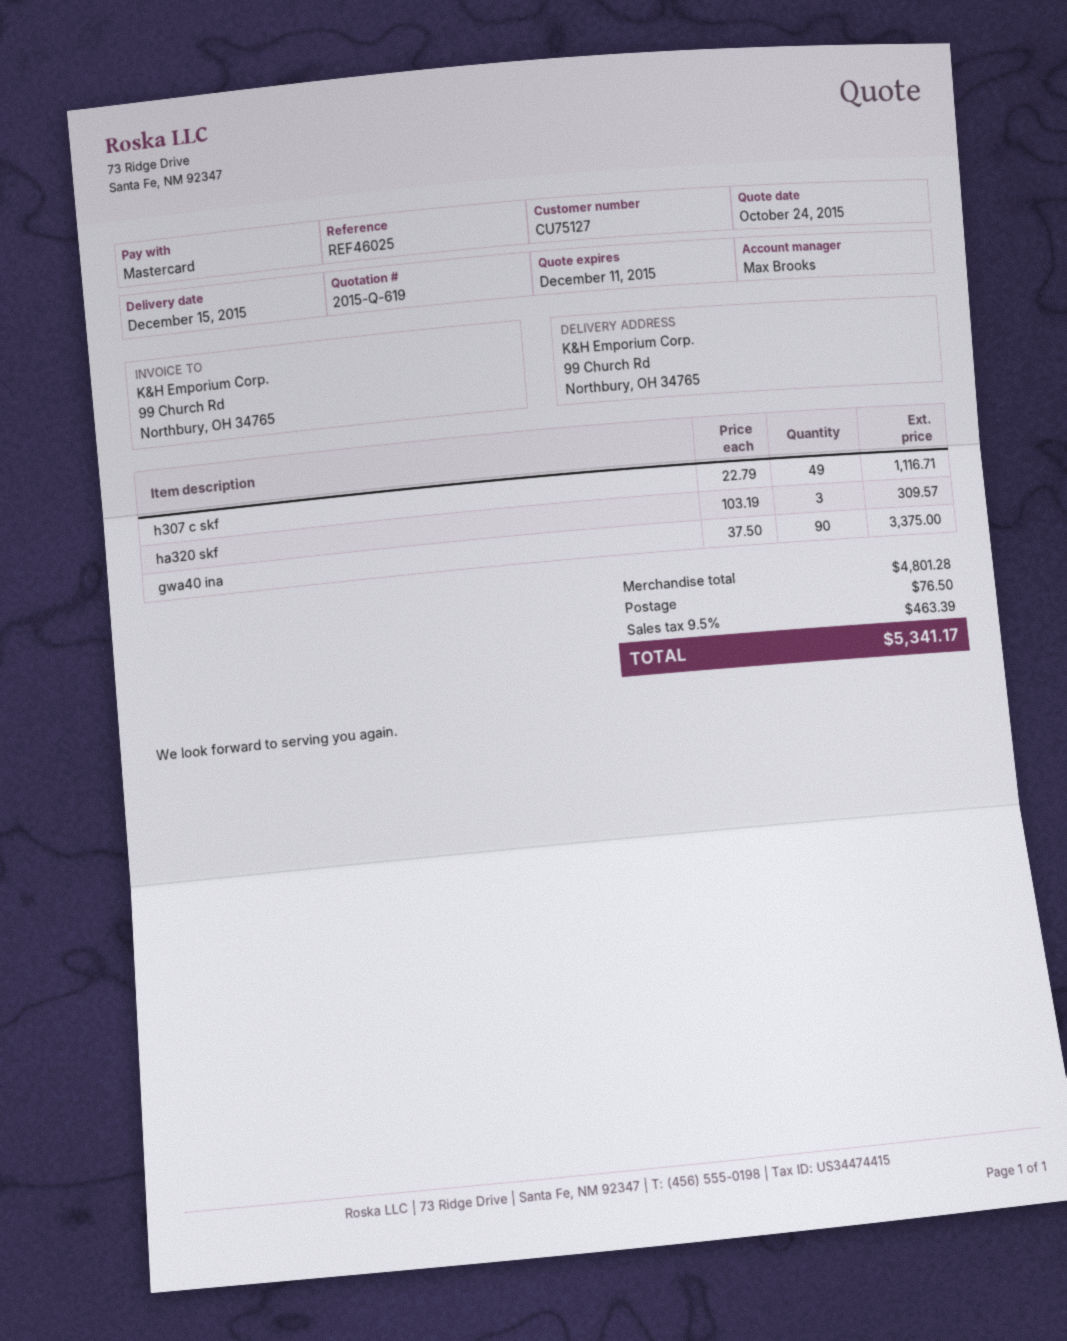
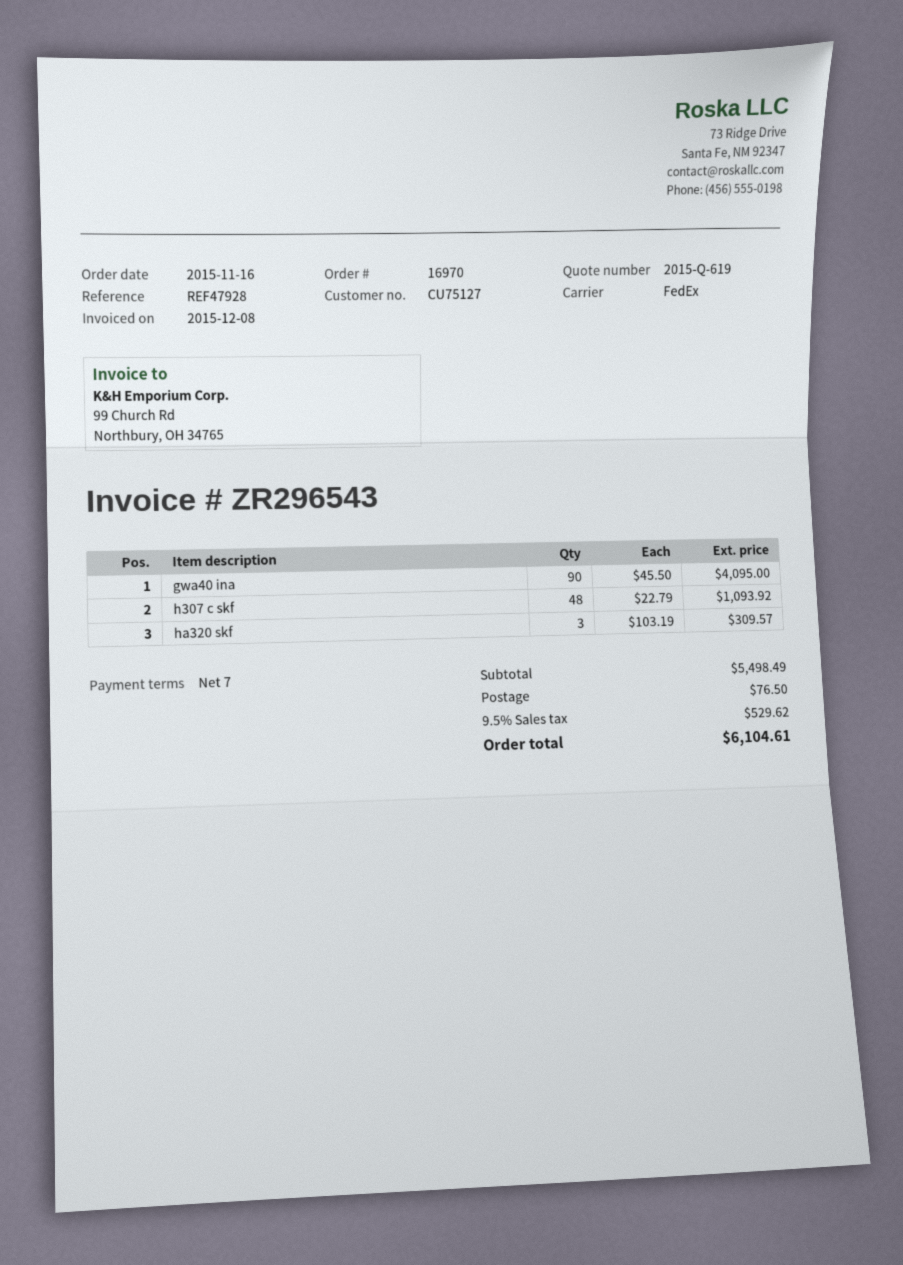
reference: REF46025 -> REF47928
h307 c skf: 49 x 22.79 = 1116.71 -> 48 x 22.79 = 1093.92
gwa40 ina: 90 x 37.50 = 3375.00 -> 90 x 45.50 = 4095.00
subtotal: 4801.28 -> 5498.49
tax: 9.5% = 463.39 -> 9.5% = 529.62
total: 5341.17 -> 6104.61

